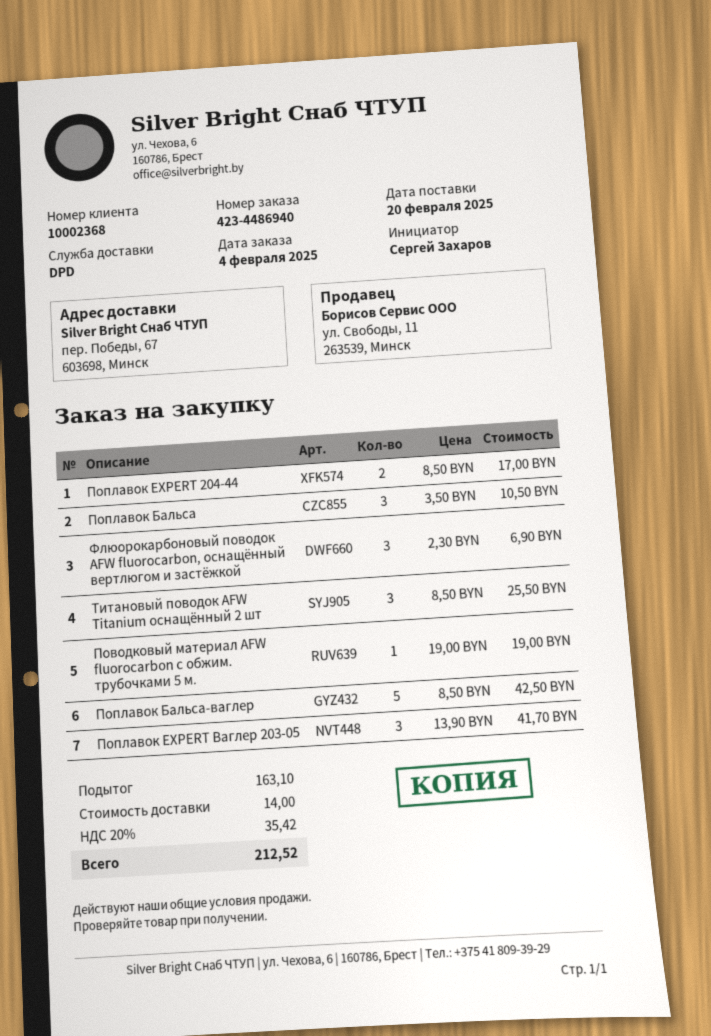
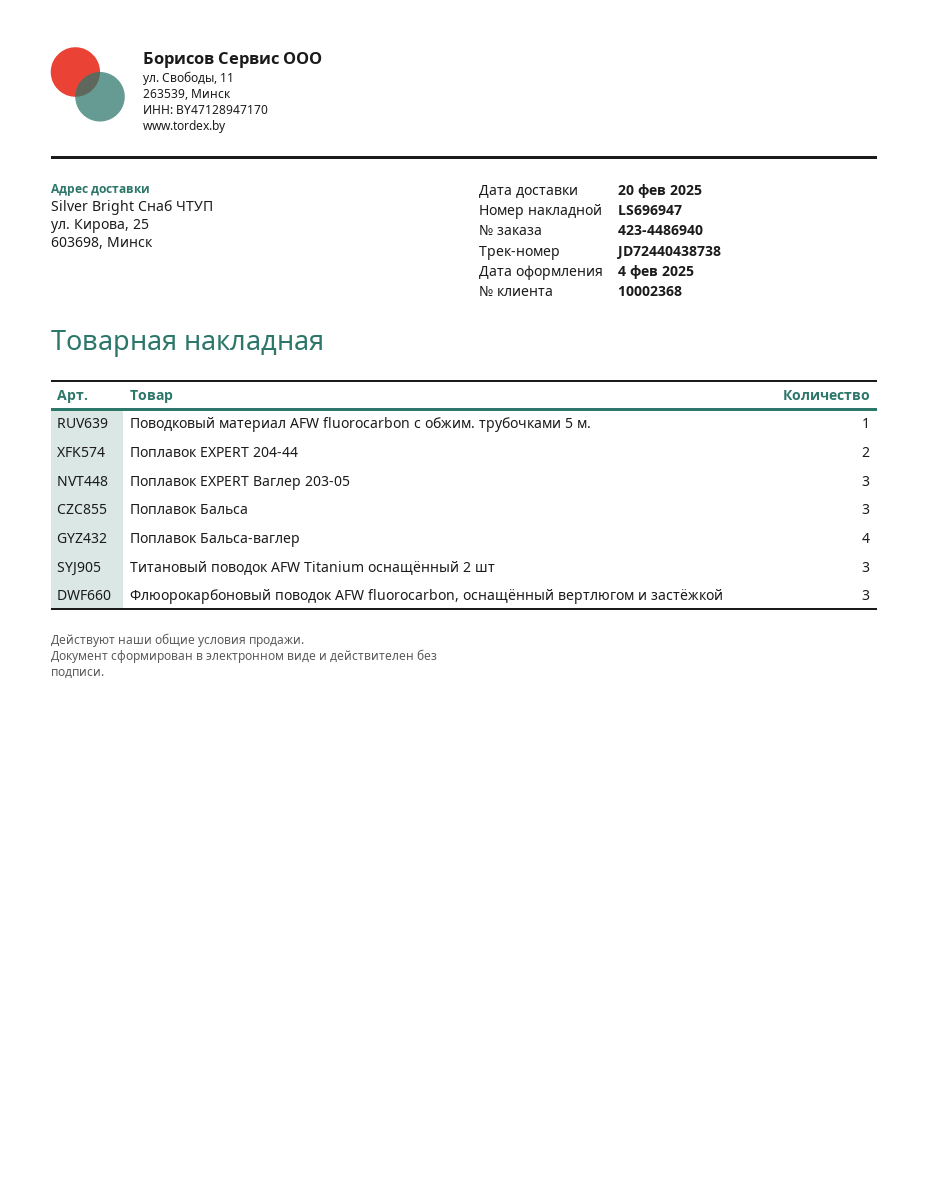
ship to: пер. Победы, 67, 603698, Минск -> ул. Кирова, 25, 603698, Минск
Поплавок Бальса-ваглер: 5 -> 4

